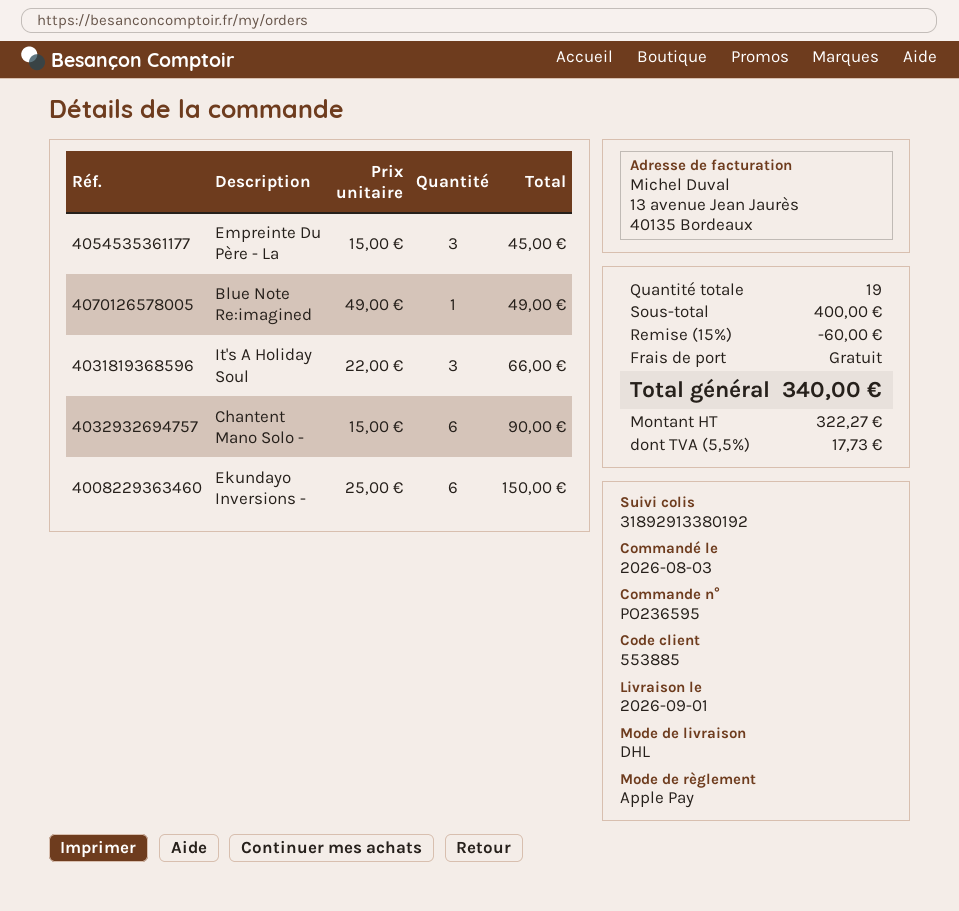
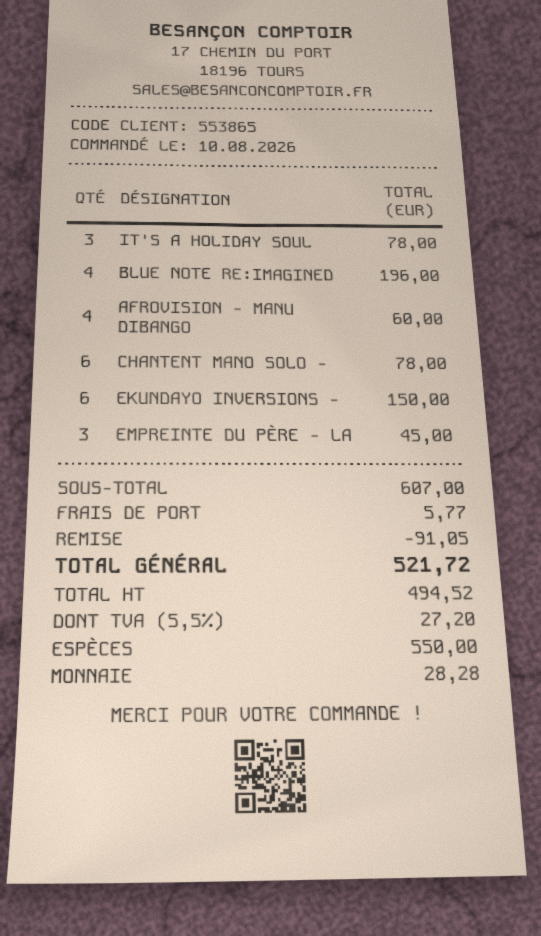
order date: 2026-08-03 -> 2026-08-10
customer number: 553885 -> 553865
payment method: Apple Pay -> cash
Blue Note Re:imagined: 1 for 49.00 -> 4 for 196.00
It's A Holiday Soul: 3 for 66.00 -> 3 for 78.00
Chantent Mano Solo -: 6 for 90.00 -> 6 for 78.00
AFROVISION - MANU DIBANGO: none -> 4 for 60.00
subtotal: 400.00 -> 607.00
discount: 60.00 -> 91.05
shipping: 0.00 -> 5.77
net: 322.27 -> 494.52
tax: 5.5% = 17.73 -> 5.5% = 27.20
total: 340.00 -> 521.72

